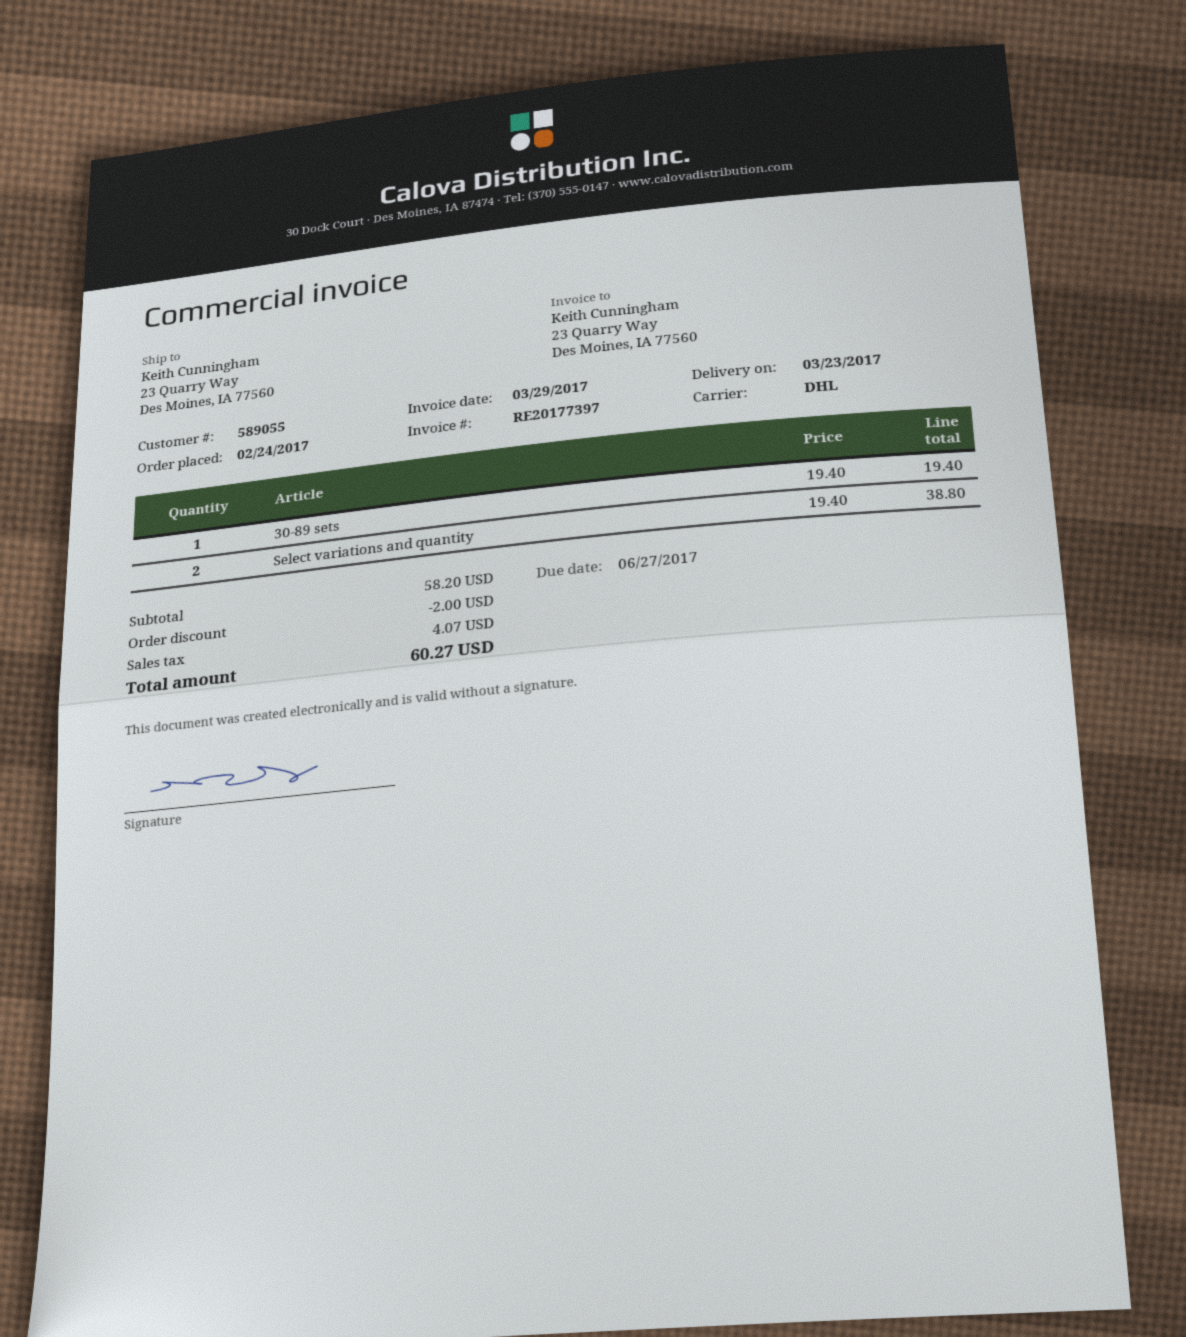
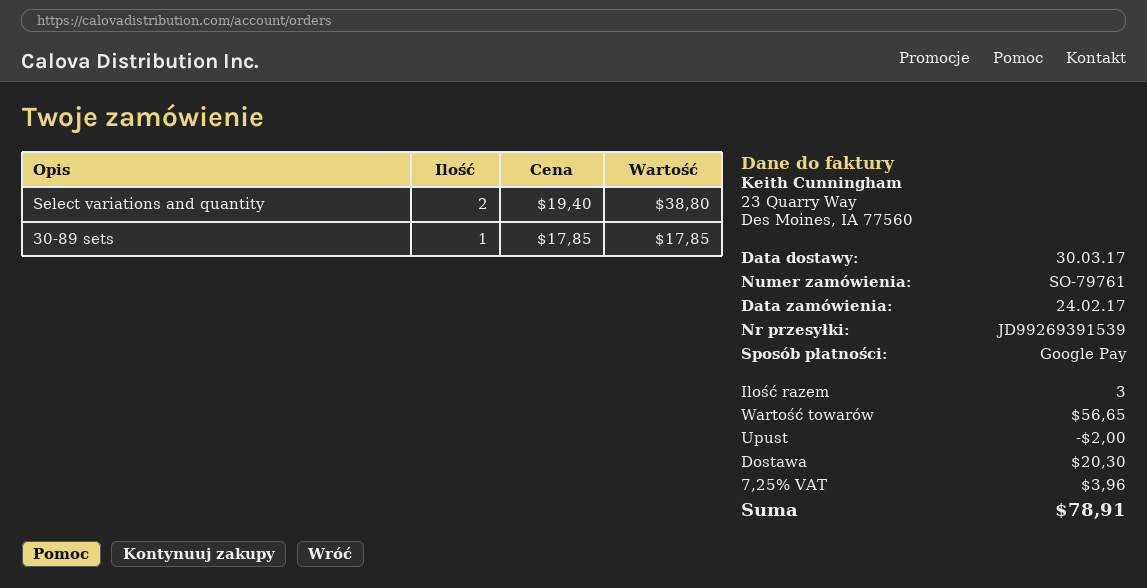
delivery date: 2017-03-23 -> 2017-03-30
30-89 sets: 1 x 19.40 = 19.40 -> 1 x 17.85 = 17.85
subtotal: 58.20 -> 56.65
shipping: none -> 20.30
tax: 4.07 -> 3.96
total: 60.27 -> 78.91

